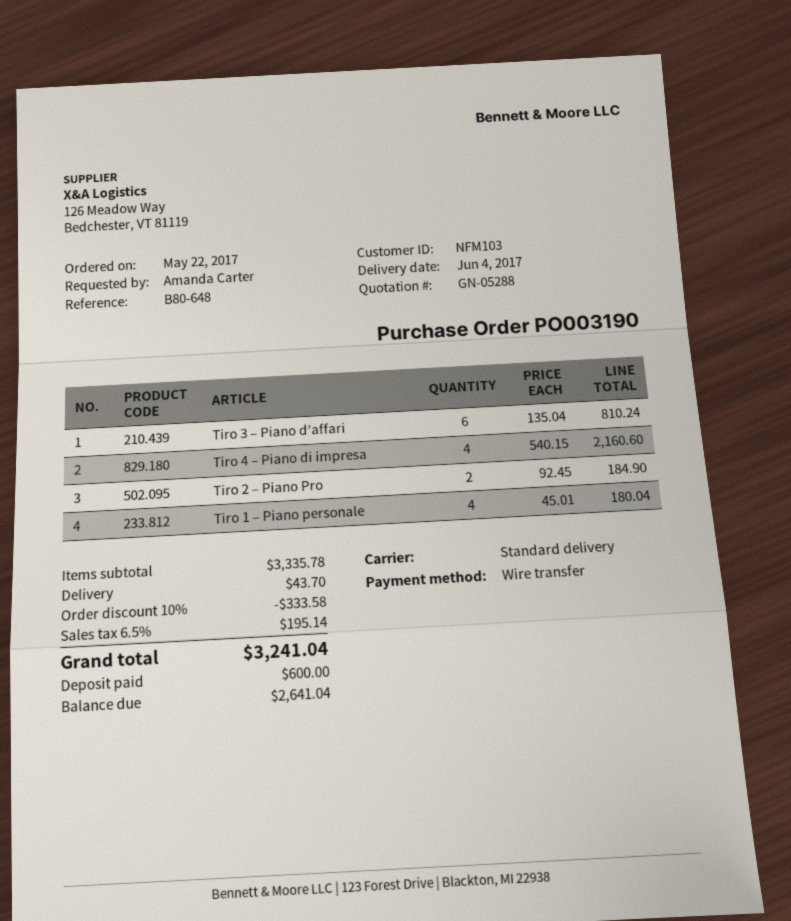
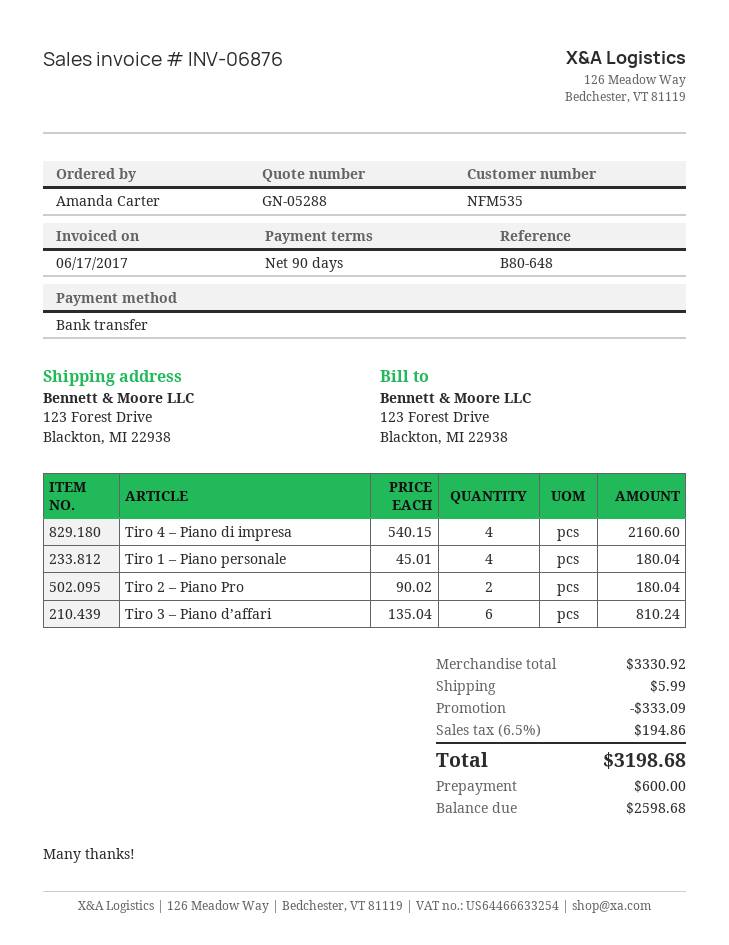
customer number: NFM103 -> NFM535
Tiro 2 – Piano Pro: 2 x 92.45 = 184.90 -> 2 x 90.02 = 180.04
subtotal: 3335.78 -> 3330.92
discount: 333.58 -> 333.09
shipping: 43.70 -> 5.99
tax: 6.5% = 195.14 -> 6.5% = 194.86
total: 3241.04 -> 3198.68
balance: 2641.04 -> 2598.68

